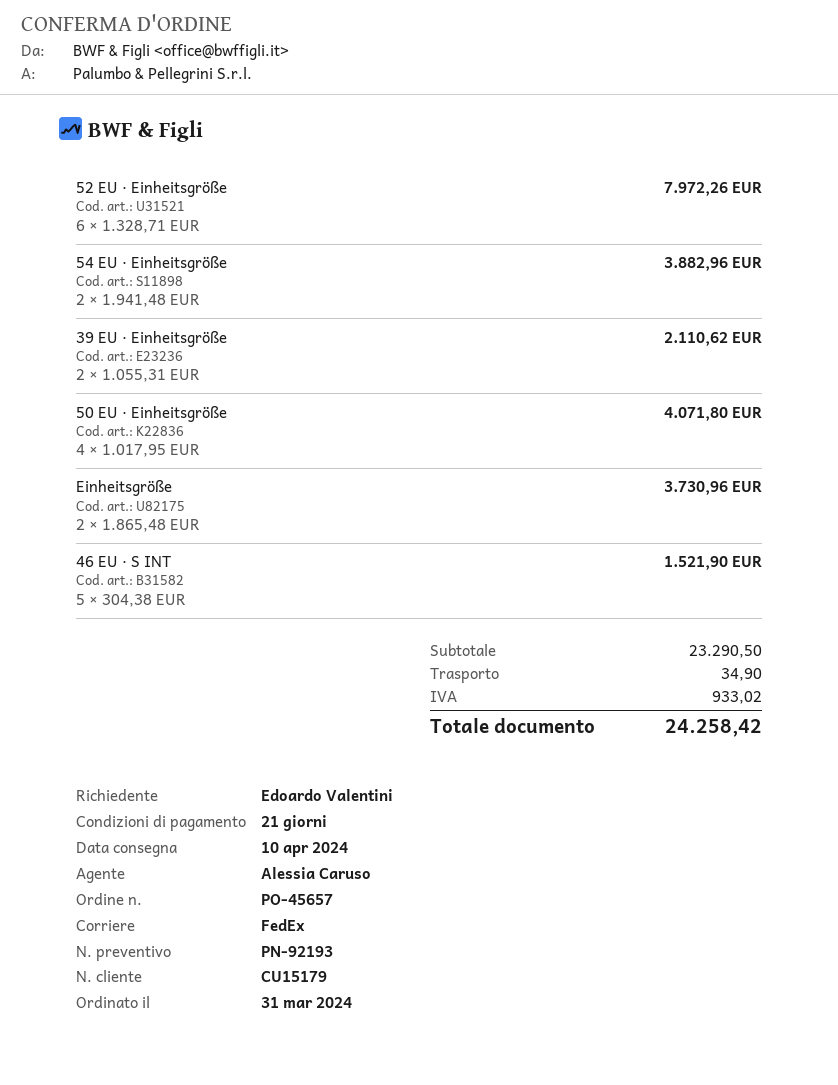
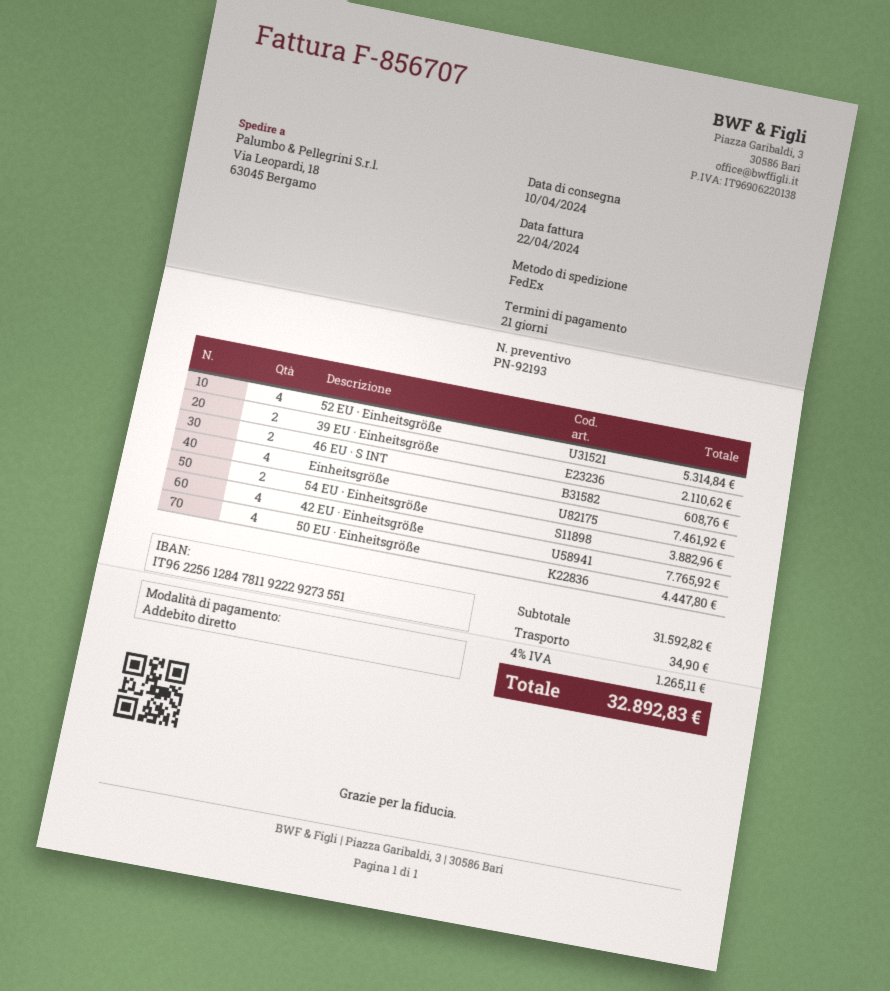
52 EU · Einheitsgröße: 6 for 7972.26 -> 4 for 5314.84
50 EU · Einheitsgröße: 4 for 4071.80 -> 4 for 4447.80
Einheitsgröße: 2 for 3730.96 -> 4 for 7461.92
46 EU · S INT: 5 for 1521.90 -> 2 for 608.76
42 EU · Einheitsgröße: none -> 4 for 7765.92
subtotal: 23290.50 -> 31592.82
tax: 933.02 -> 1265.11
total: 24258.42 -> 32892.83

